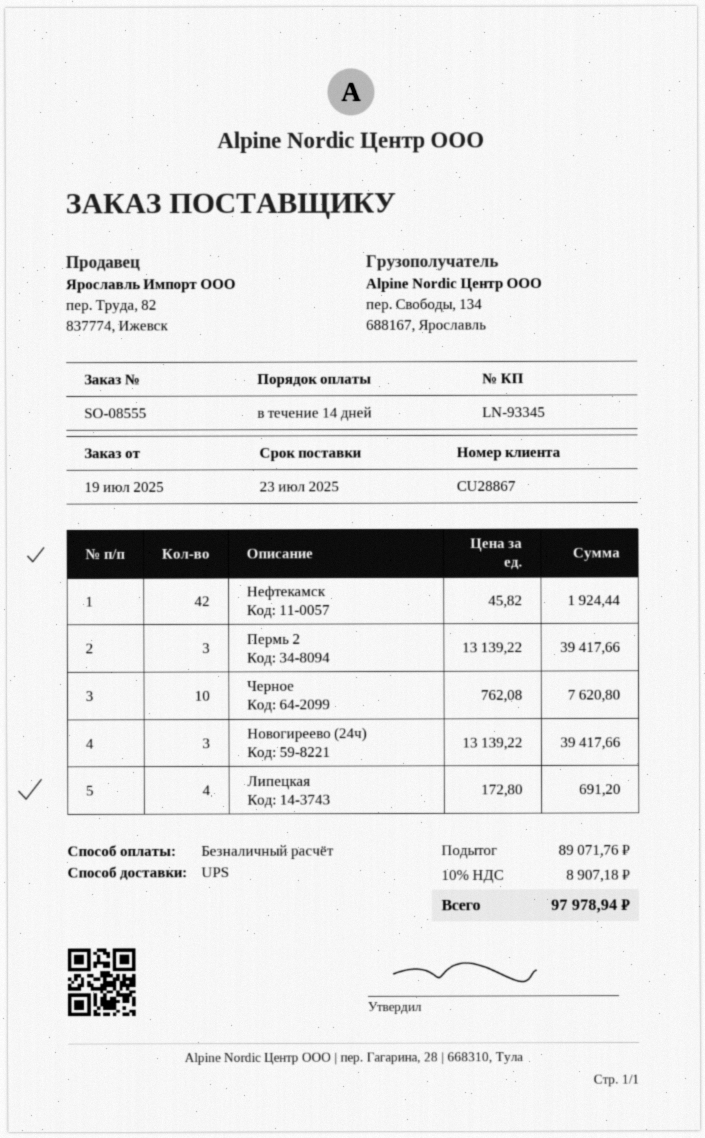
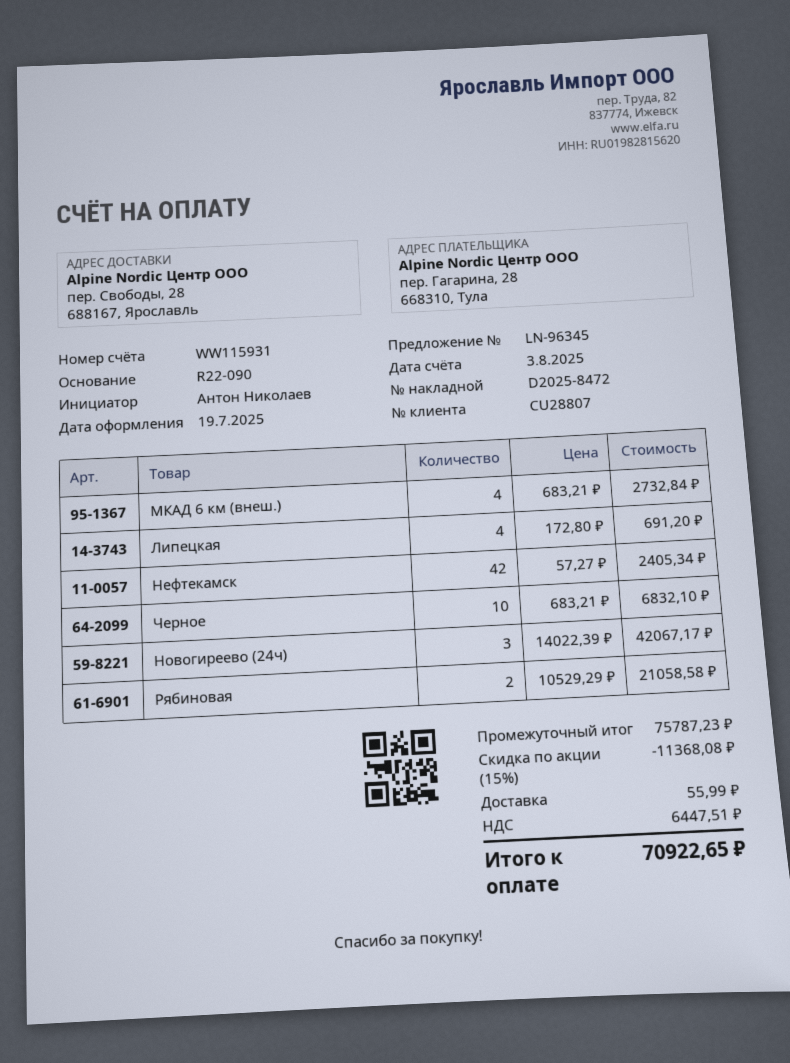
quote number: LN-93345 -> LN-96345
customer number: CU28867 -> CU28807
ship to: пер. Свободы, 134, 688167, Ярославль -> пер. Свободы, 28, 688167, Ярославль
Нефтекамск: 42 x 45.82 = 1924.44 -> 42 x 57.27 = 2405.34
Пермь 2: 3 x 13139.22 = 39417.66 -> none
Черное: 10 x 762.08 = 7620.80 -> 10 x 683.21 = 6832.10
Новогиреево (24ч): 3 x 13139.22 = 39417.66 -> 3 x 14022.39 = 42067.17
МКАД 6 км (внеш.): none -> 4 x 683.21 = 2732.84
Рябиновая: none -> 2 x 10529.29 = 21058.58
subtotal: 89071.76 -> 75787.23
discount: none -> 15% = 11368.08
shipping: none -> 55.99
tax: 8907.18 -> 6447.51
total: 97978.94 -> 70922.65

